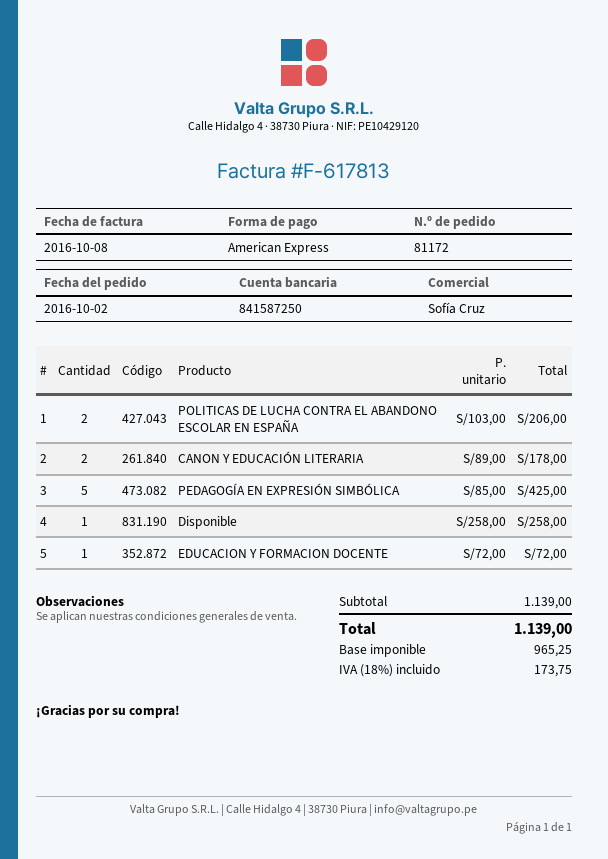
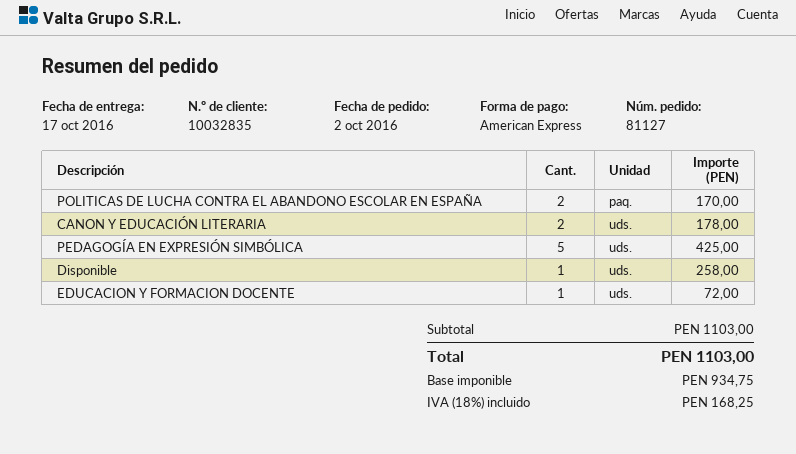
order number: 81172 -> 81127
POLITICAS DE LUCHA CONTRA EL ABANDONO ESCOLAR EN ESPAÑA: 2 for 206.00 -> 2 for 170.00
subtotal: 1139.00 -> 1103.00
net: 965.25 -> 934.75
tax: 18% = 173.75 -> 18% = 168.25
total: 1139.00 -> 1103.00

